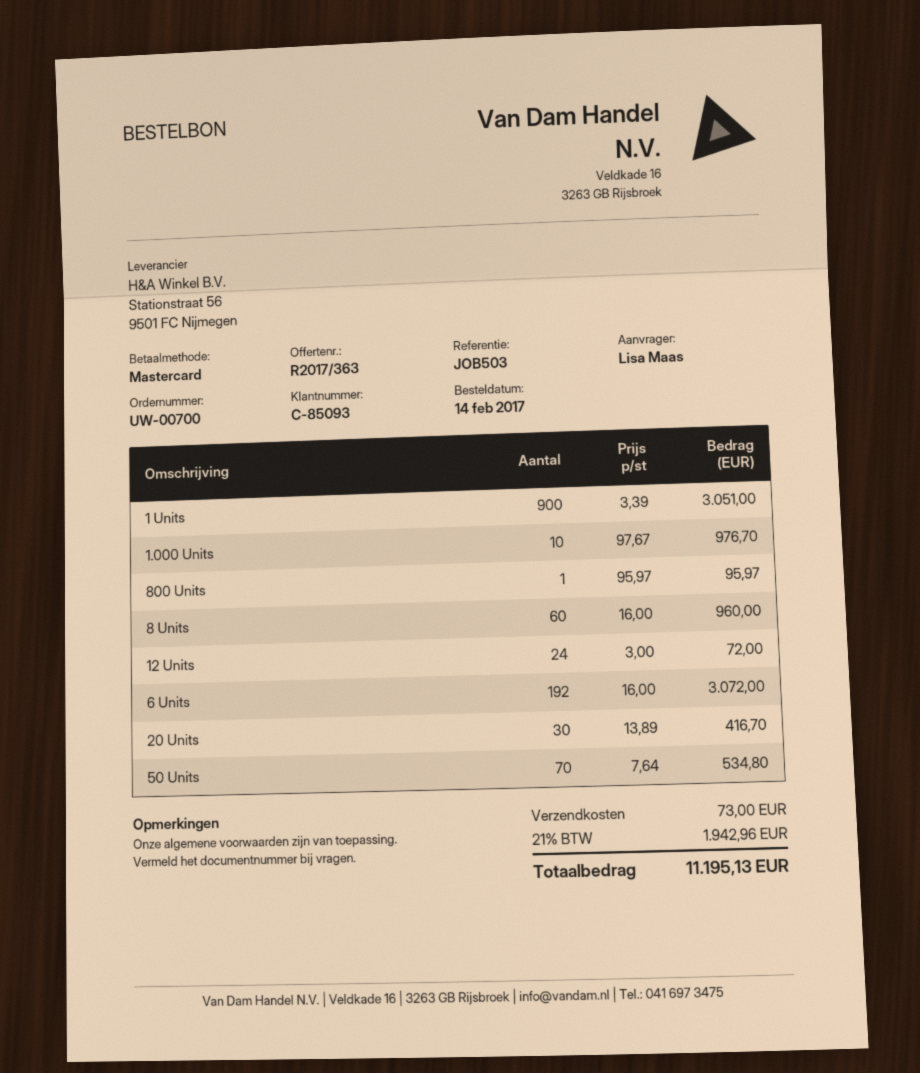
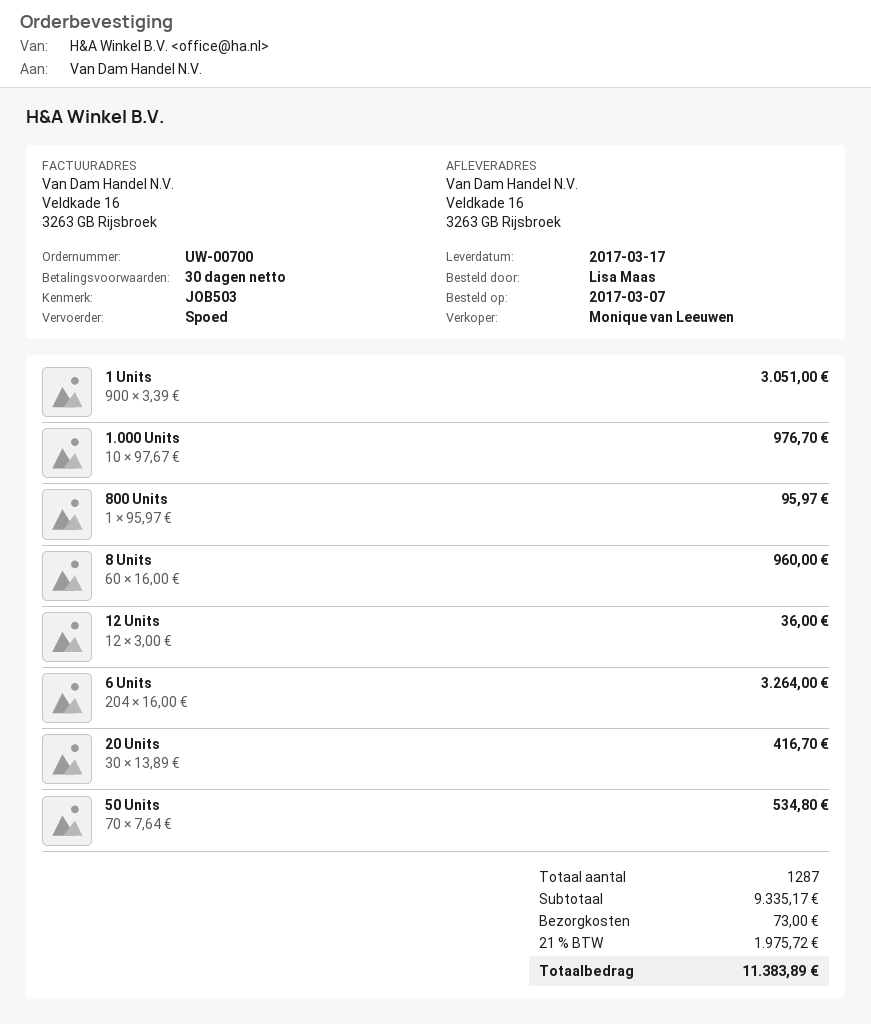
order date: 2017-02-14 -> 2017-03-07
12 Units: 24 x 3.00 = 72.00 -> 12 x 3.00 = 36.00
6 Units: 192 x 16.00 = 3072.00 -> 204 x 16.00 = 3264.00
tax: 21% = 1942.96 -> 21% = 1975.72
total: 11195.13 -> 11383.89

